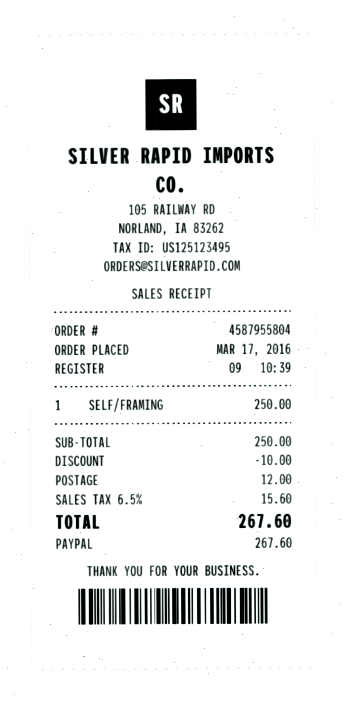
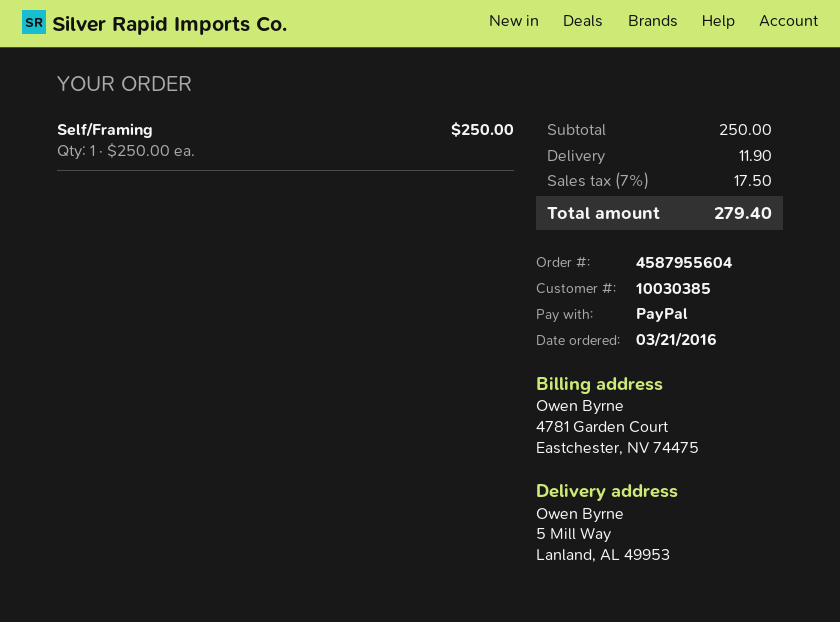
order number: 4587955804 -> 4587955604
order date: 2016-03-17 -> 2016-03-21
discount: 10.00 -> none
shipping: 12.00 -> 11.90
tax: 6.5% = 15.60 -> 7% = 17.50
total: 267.60 -> 279.40

